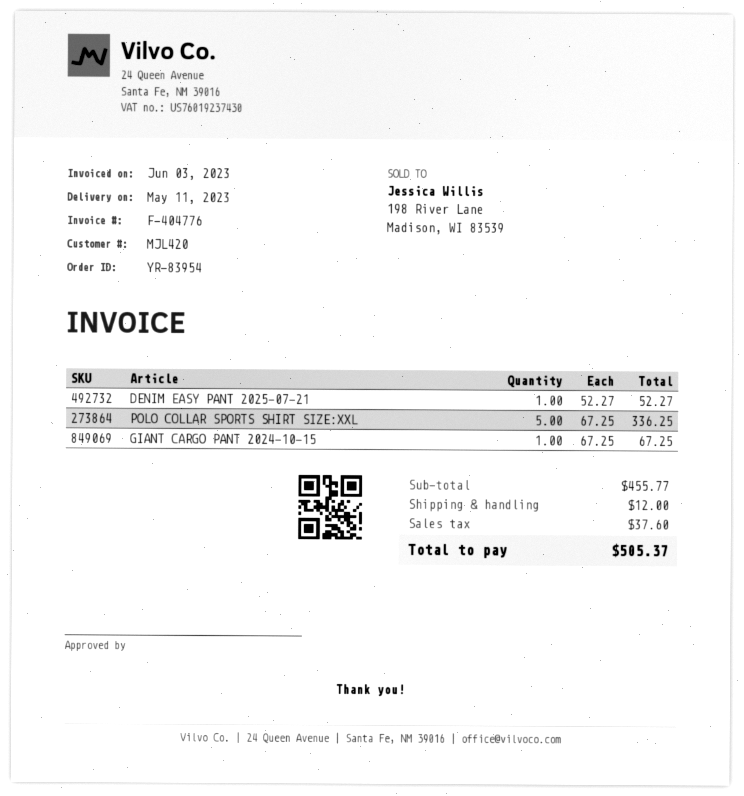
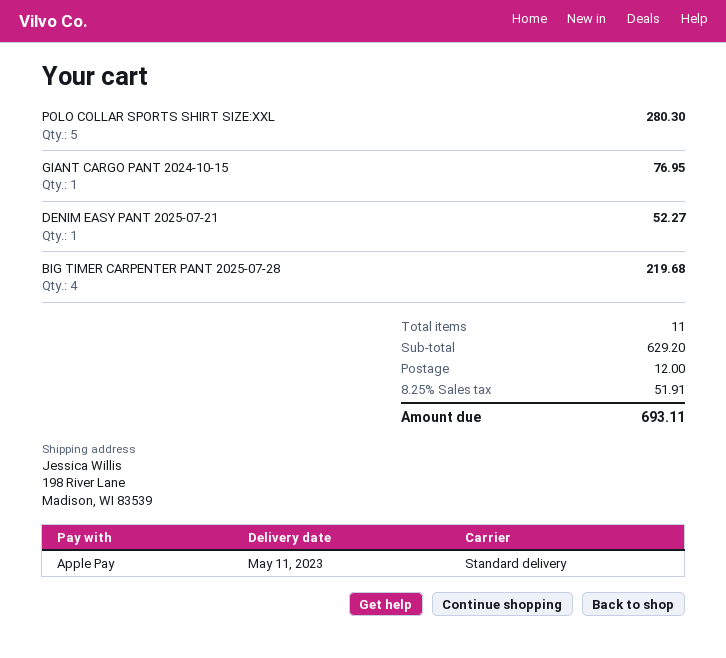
POLO COLLAR SPORTS SHIRT SIZE:XXL: 5 for 336.25 -> 5 for 280.30
GIANT CARGO PANT 2024-10-15: 1 for 67.25 -> 1 for 76.95
BIG TIMER CARPENTER PANT 2025-07-28: none -> 4 for 219.68
subtotal: 455.77 -> 629.20
tax: 37.60 -> 51.91
total: 505.37 -> 693.11

